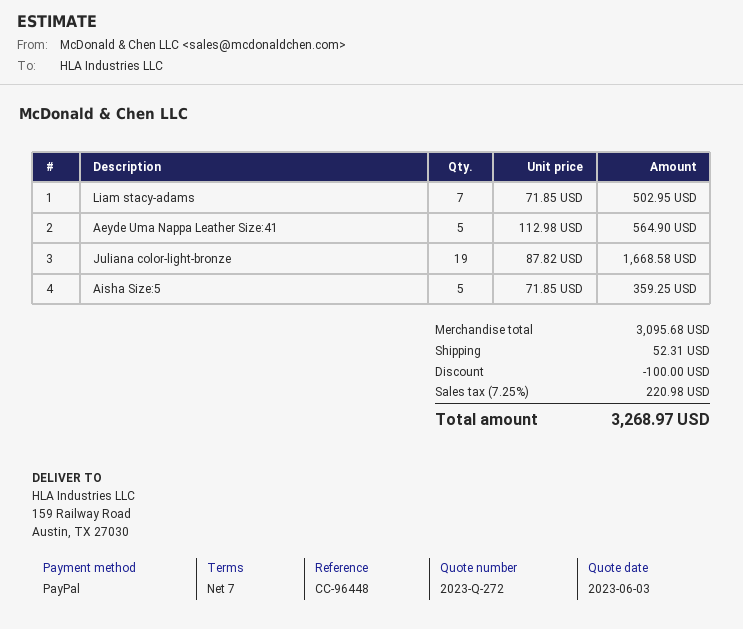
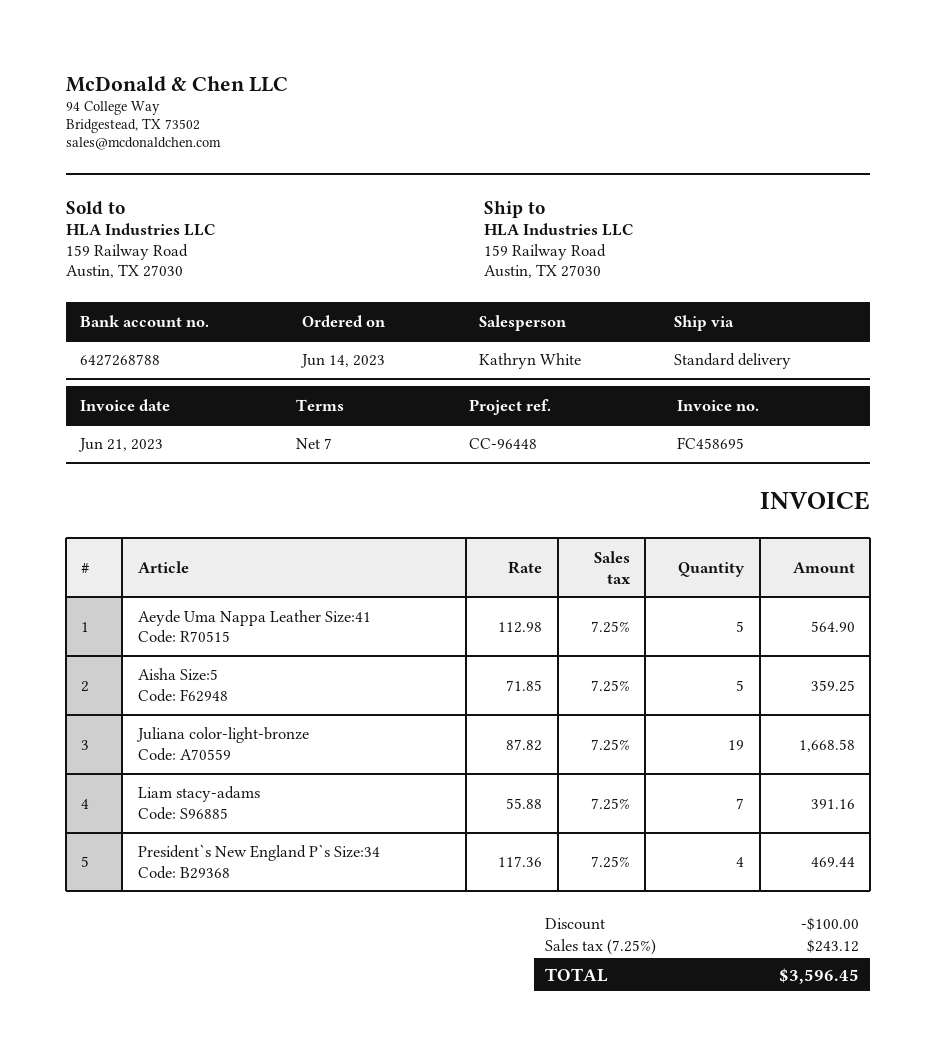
Liam stacy-adams: 7 x 71.85 = 502.95 -> 7 x 55.88 = 391.16
President`s New England P`s Size:34: none -> 4 x 117.36 = 469.44
shipping: 52.31 -> none
tax: 7.25% = 220.98 -> 7.25% = 243.12
total: 3268.97 -> 3596.45

